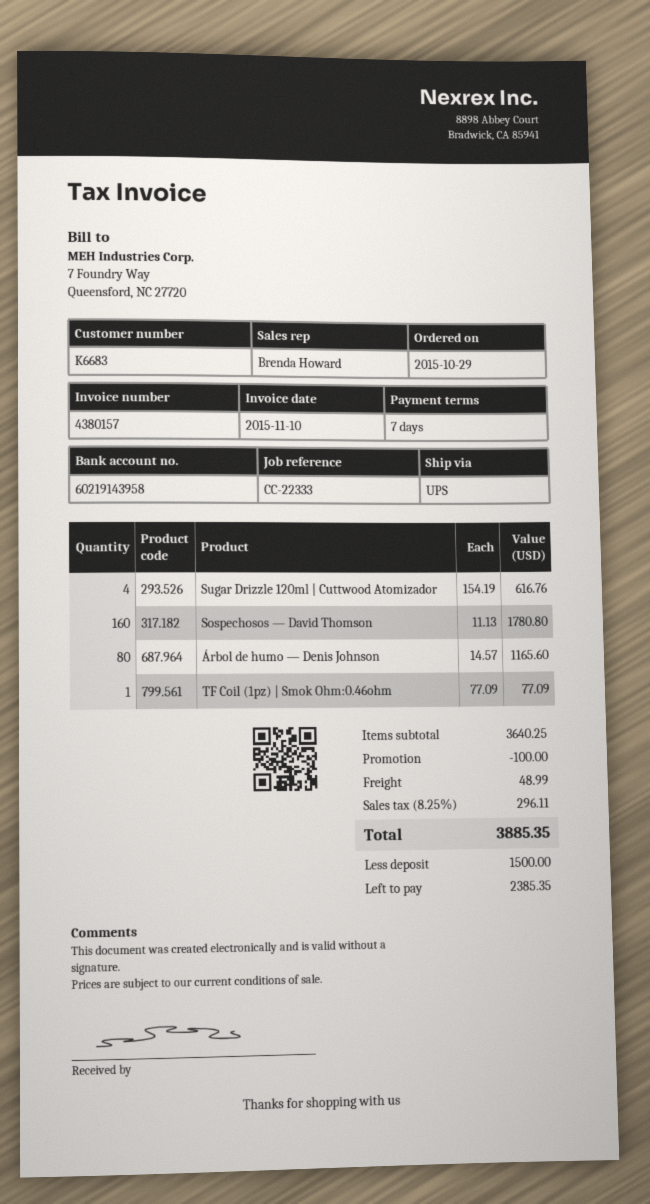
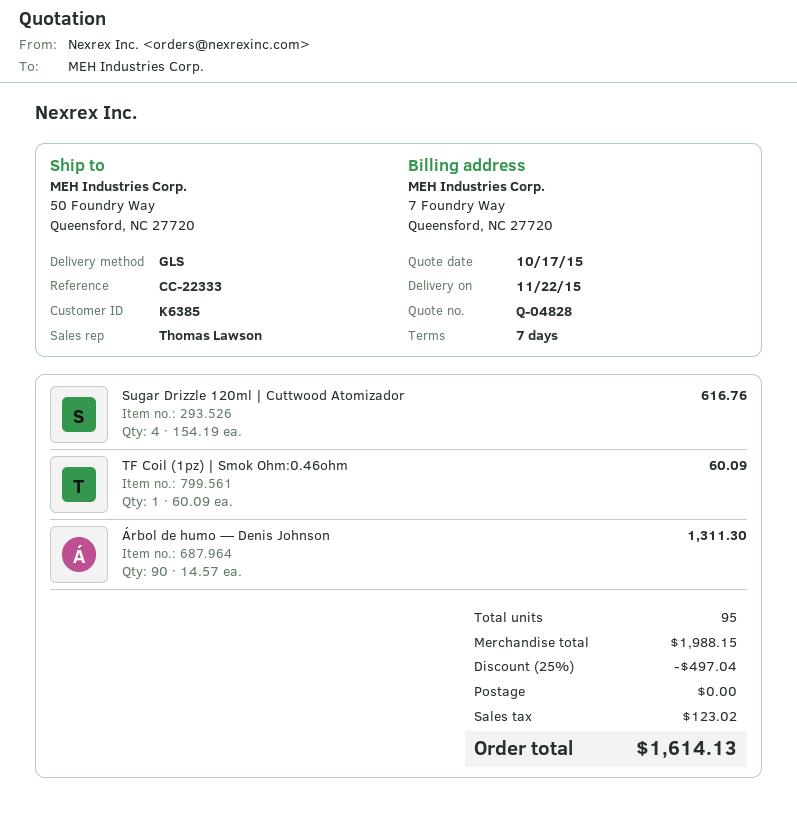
customer number: K6683 -> K6385
sales rep: Brenda Howard -> Thomas Lawson
shipping method: UPS -> GLS
Sospechosos — David Thomson: 160 x 11.13 = 1780.80 -> none
Árbol de humo — Denis Johnson: 80 x 14.57 = 1165.60 -> 90 x 14.57 = 1311.30
TF Coil (1pz) | Smok Ohm:0.46ohm: 1 x 77.09 = 77.09 -> 1 x 60.09 = 60.09
subtotal: 3640.25 -> 1988.15
discount: 100.00 -> 497.04
shipping: 48.99 -> 0.00
tax: 296.11 -> 123.02
total: 3885.35 -> 1614.13

